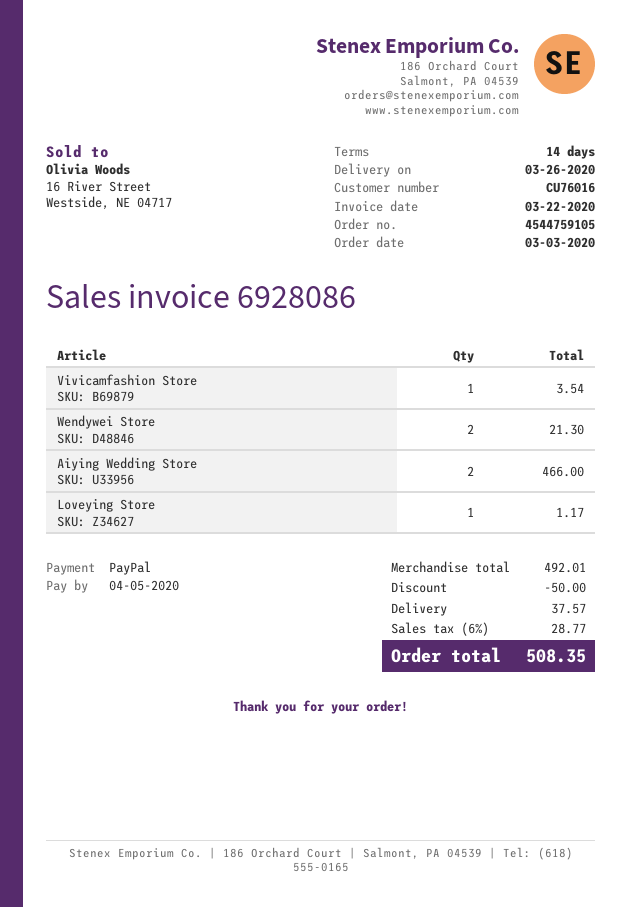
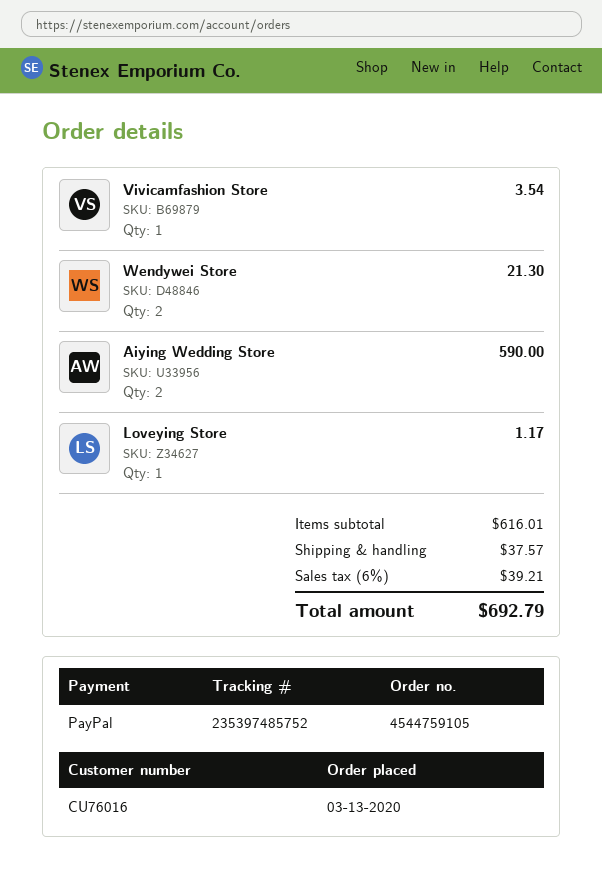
order date: 2020-03-03 -> 2020-03-13
Aiying Wedding Store: 2 for 466.00 -> 2 for 590.00
subtotal: 492.01 -> 616.01
discount: 50.00 -> none
tax: 6% = 28.77 -> 6% = 39.21
total: 508.35 -> 692.79

